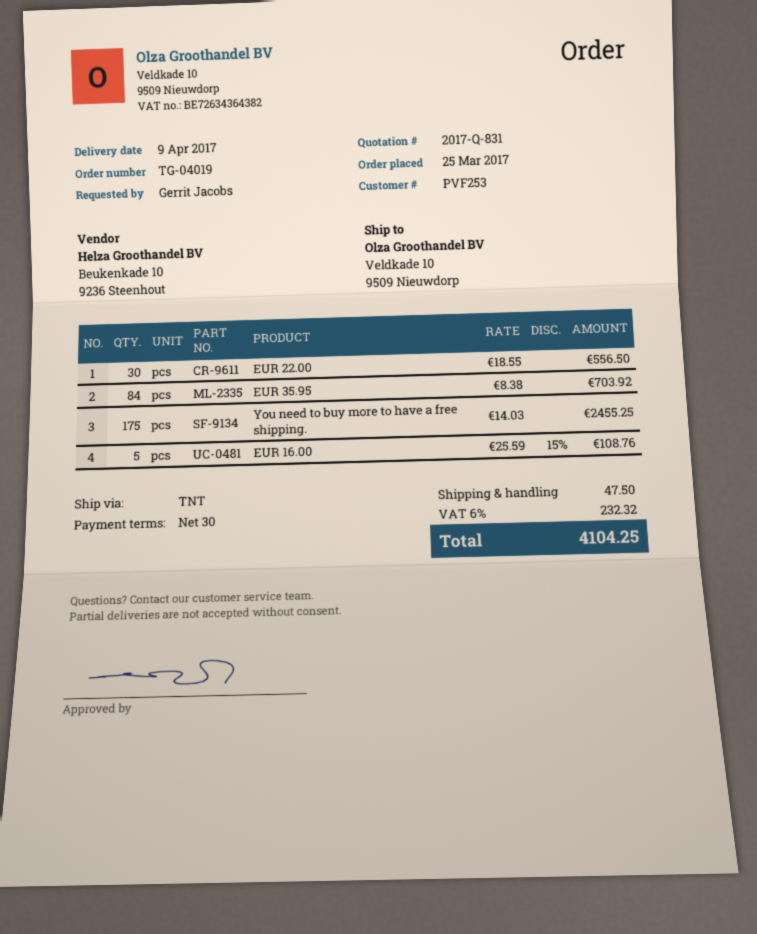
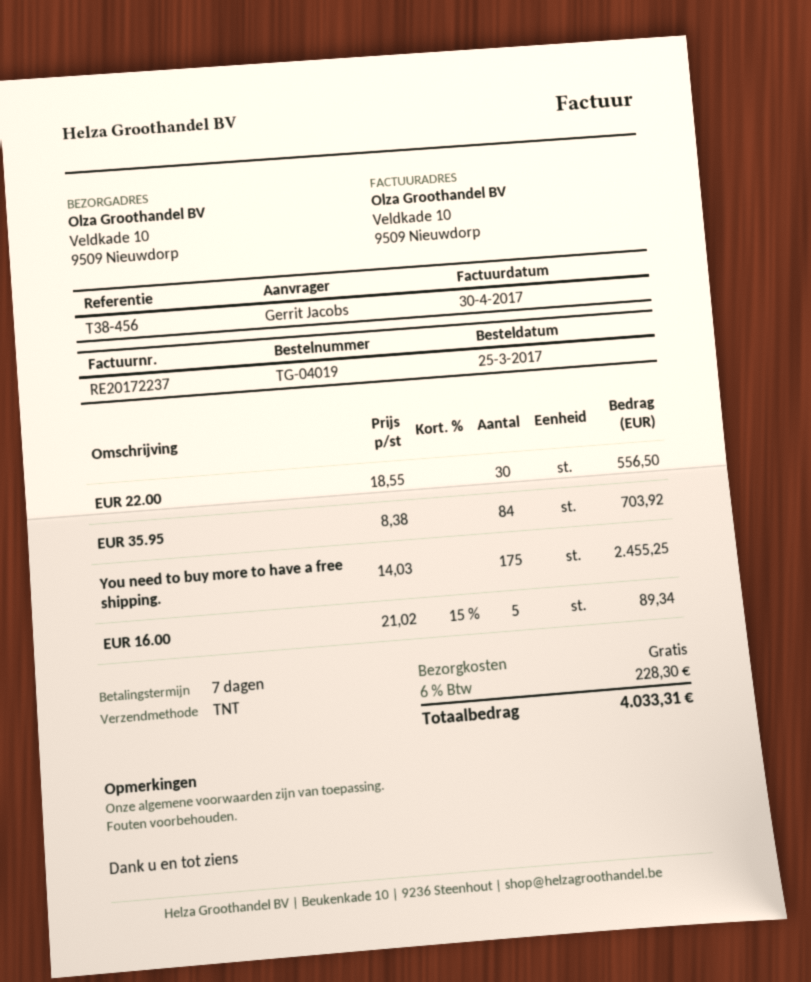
payment terms: 30 days -> 7 days
EUR 16.00: 5 x 25.59 - 15% = 108.76 -> 5 x 21.02 - 15% = 89.34
shipping: 47.50 -> 0.00
tax: 6% = 232.32 -> 6% = 228.30
total: 4104.25 -> 4033.31

